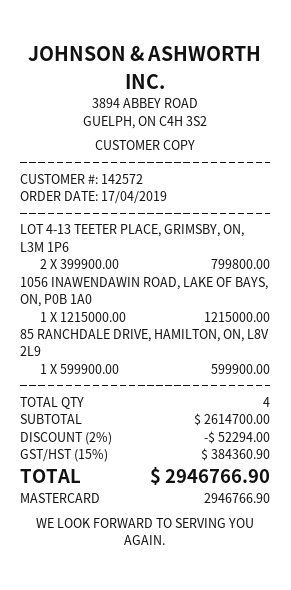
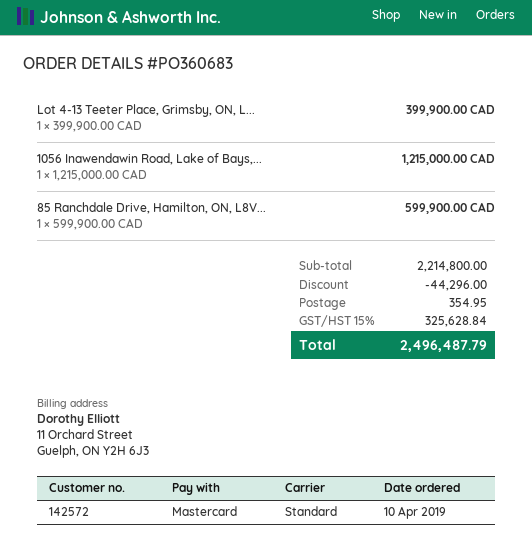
order date: 2019-04-17 -> 2019-04-10
LOT 4-13 TEETER PLACE, GRIMSBY, ON, L3M 1P6: 2 x 399900.00 = 799800.00 -> 1 x 399900.00 = 399900.00
subtotal: 2614700.00 -> 2214800.00
discount: 52294.00 -> 44296.00
shipping: none -> 354.95
tax: 15% = 384360.90 -> 15% = 325628.84
total: 2946766.90 -> 2496487.79

